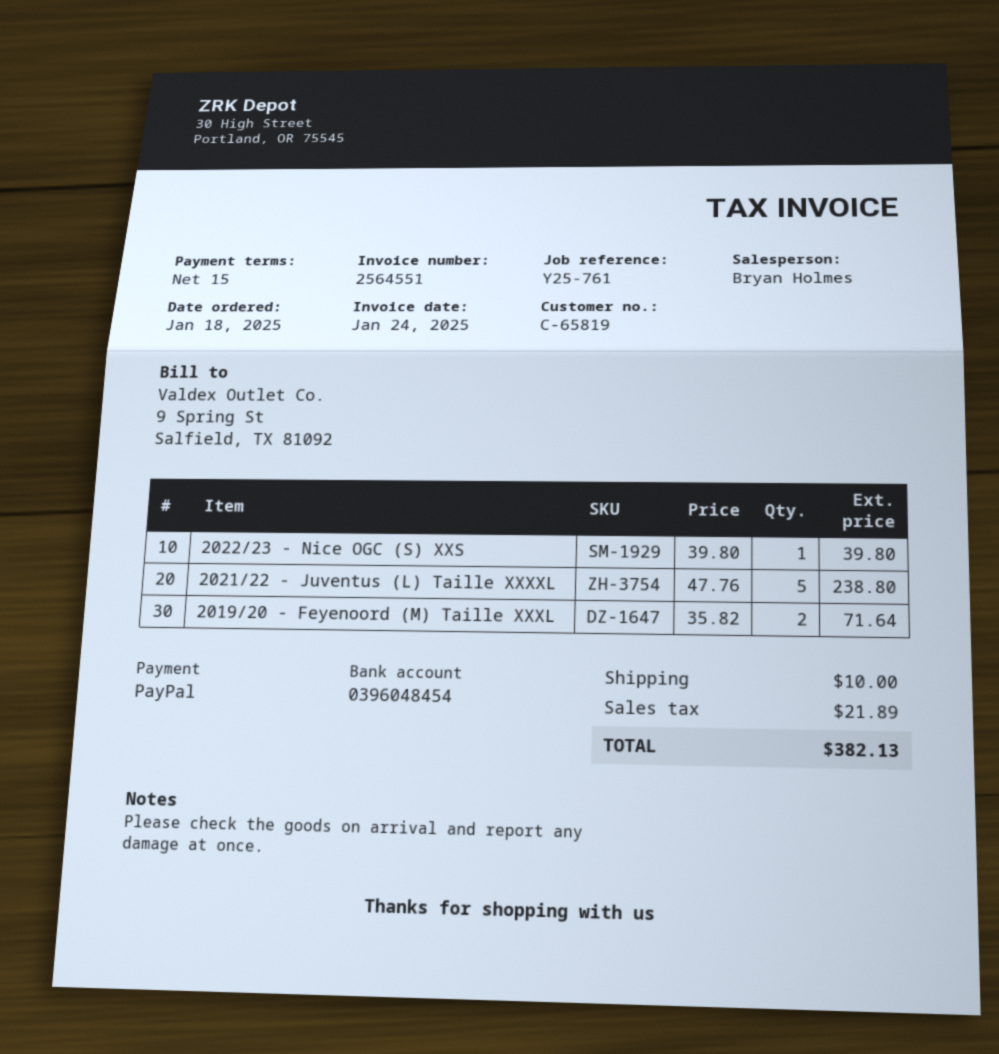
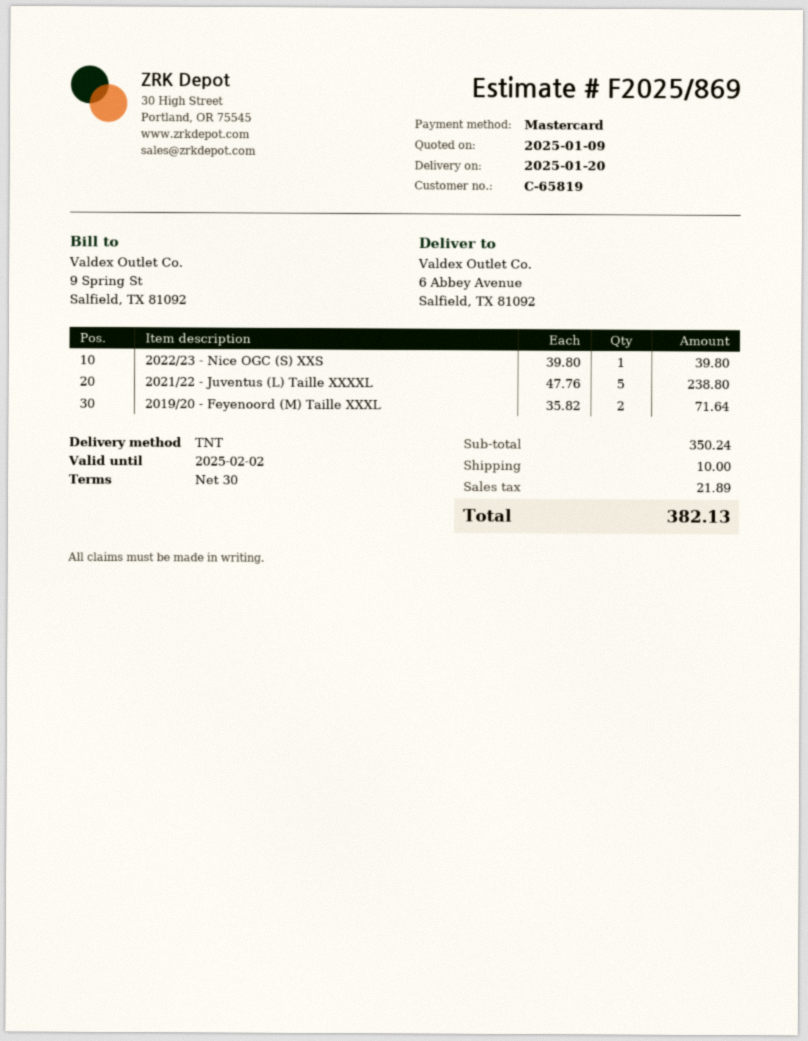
payment terms: 15 days -> 30 days
payment method: PayPal -> Mastercard

